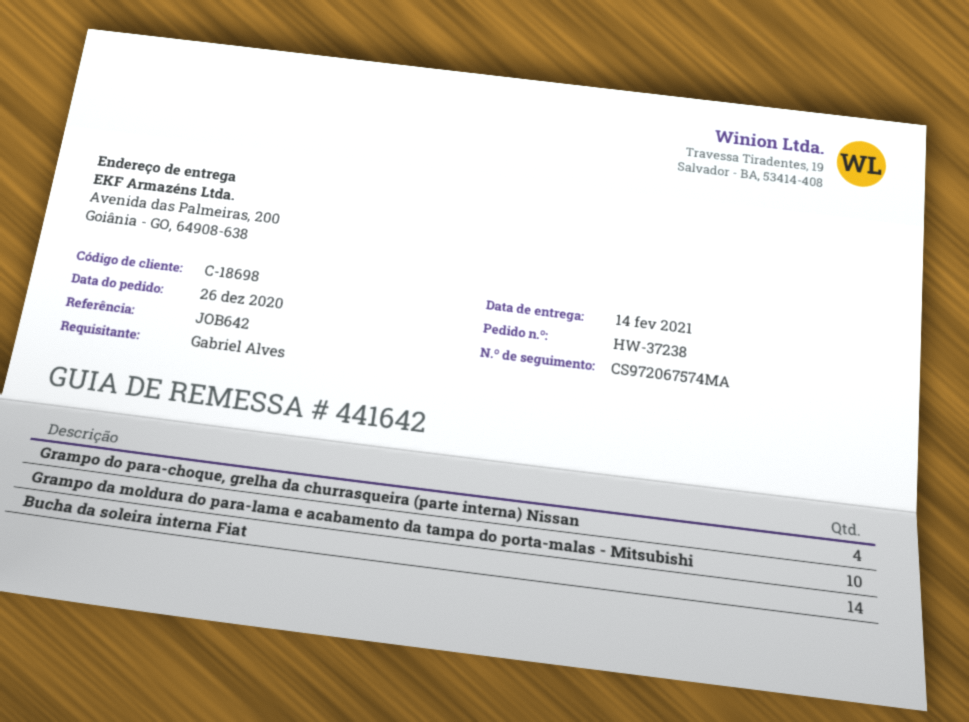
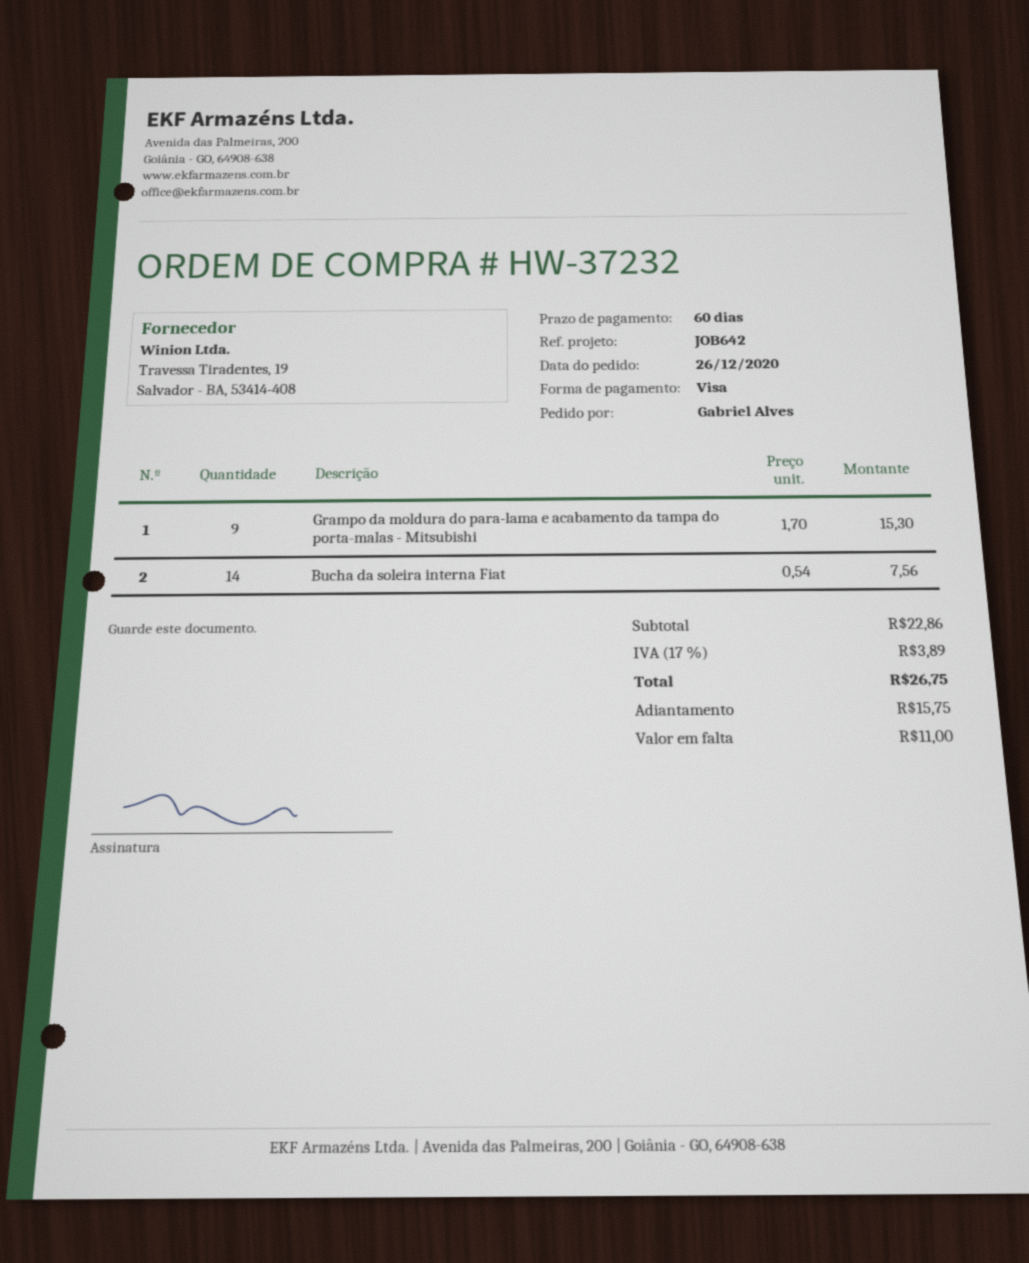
order number: HW-37238 -> HW-37232
Grampo do para-choque, grelha da churrasqueira (parte interna) Nissan: 4 -> none
Grampo da moldura do para-lama e acabamento da tampa do porta-malas - Mitsubishi: 10 -> 9

